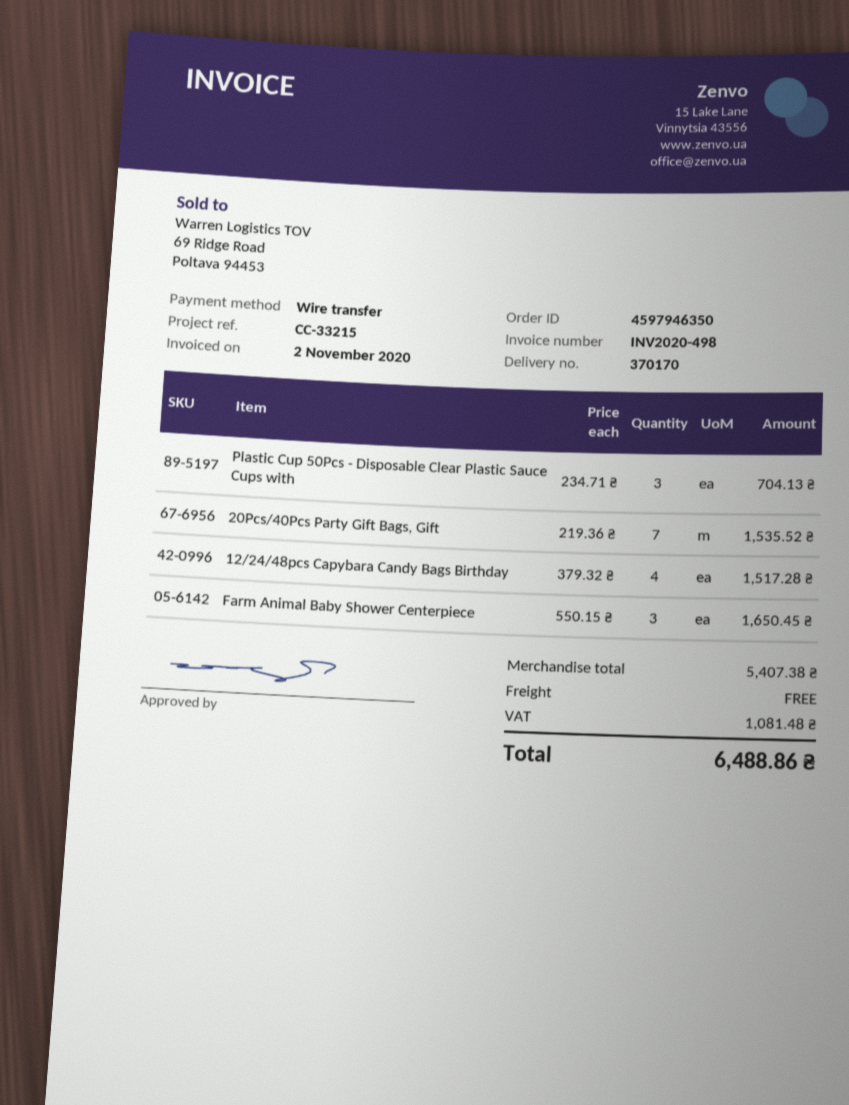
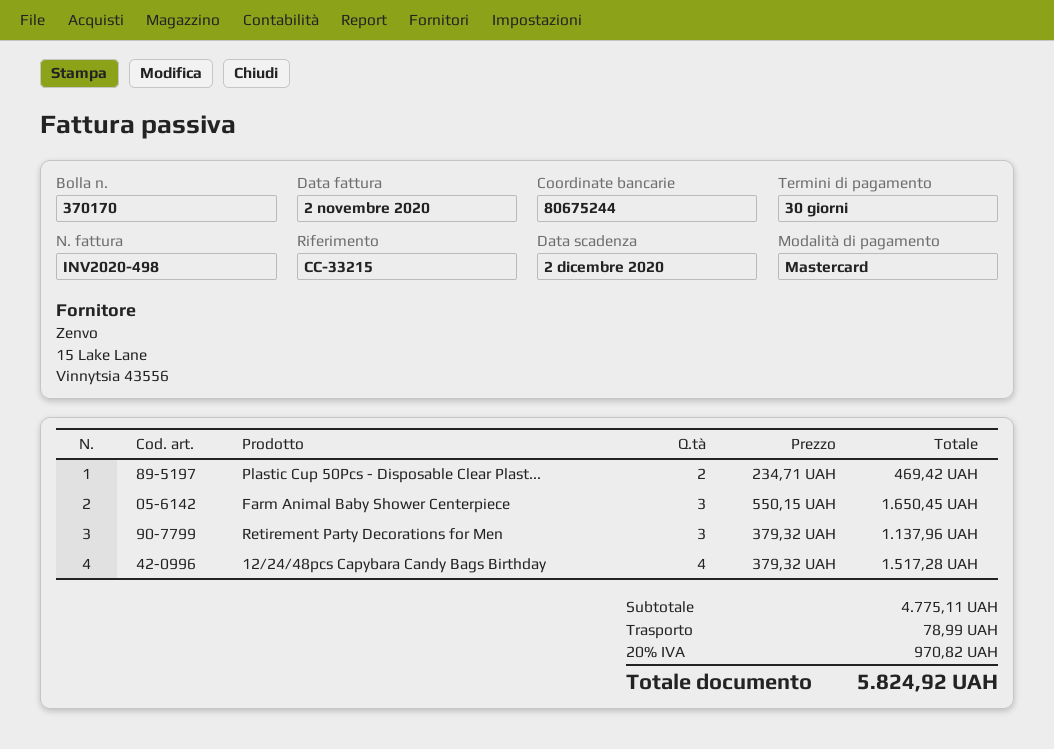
payment method: bank transfer -> Mastercard
Plastic Cup 50Pcs - Disposable Clear Plastic Sauce Cups with: 3 x 234.71 = 704.13 -> 2 x 234.71 = 469.42
20Pcs/40Pcs Party Gift Bags, Gift: 7 x 219.36 = 1535.52 -> none
Retirement Party Decorations for Men: none -> 3 x 379.32 = 1137.96
subtotal: 5407.38 -> 4775.11
shipping: 0.00 -> 78.99
tax: 1081.48 -> 970.82
total: 6488.86 -> 5824.92

